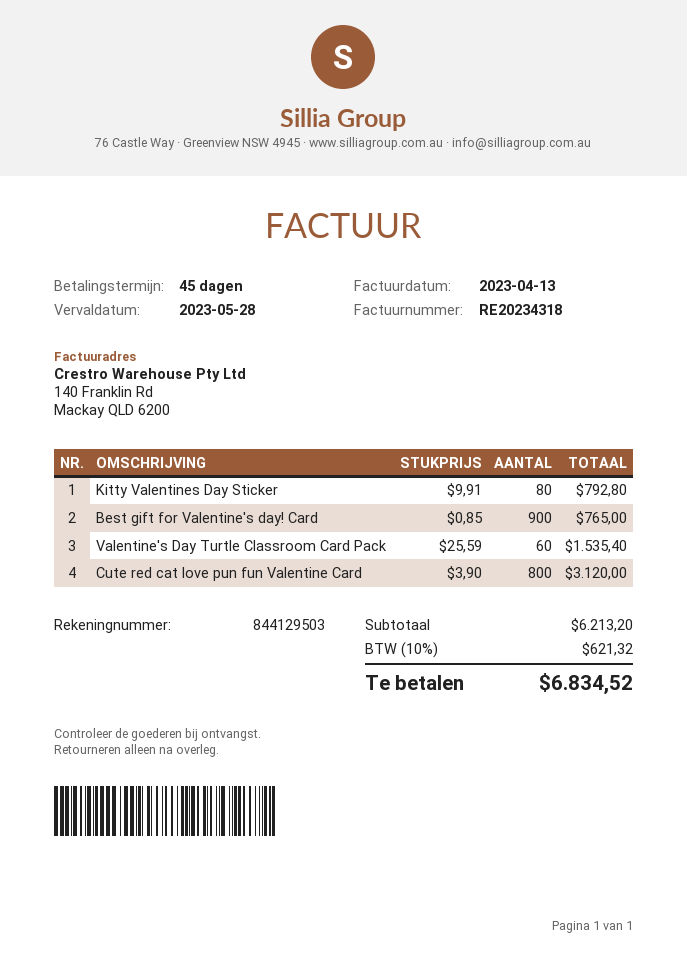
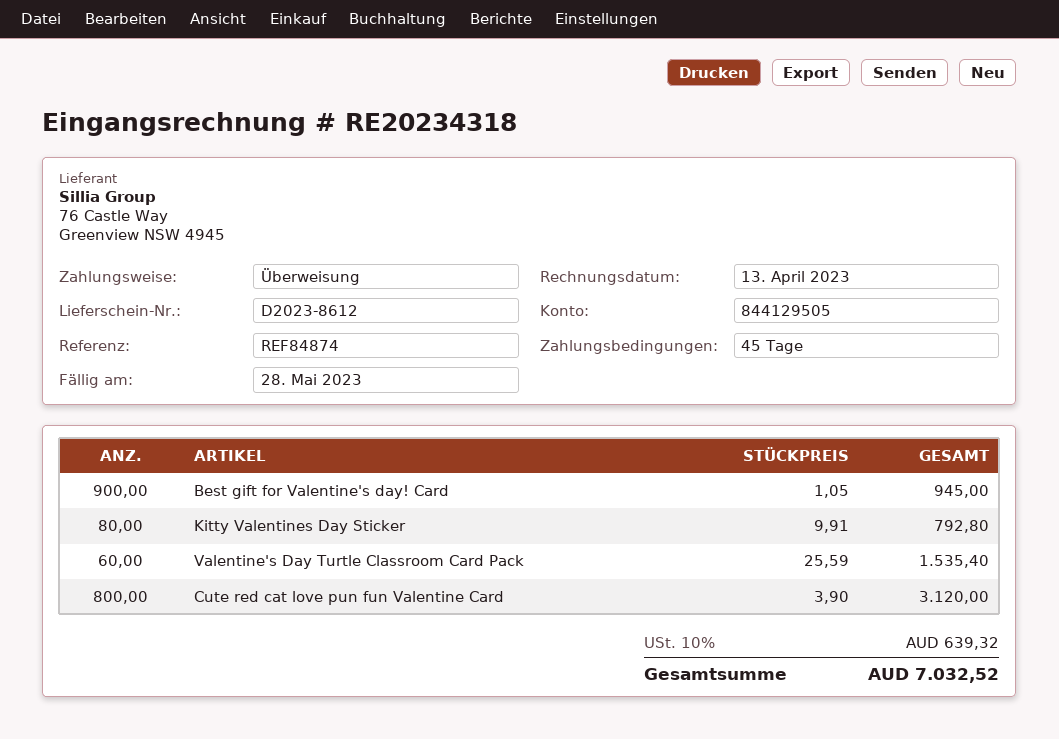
bank account: 844129503 -> 844129505
Best gift for Valentine's day! Card: 900 x 0.85 = 765.00 -> 900 x 1.05 = 945.00
tax: 10% = 621.32 -> 10% = 639.32
total: 6834.52 -> 7032.52

